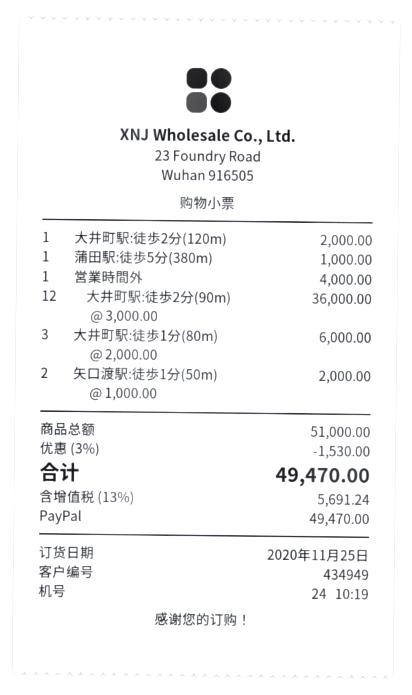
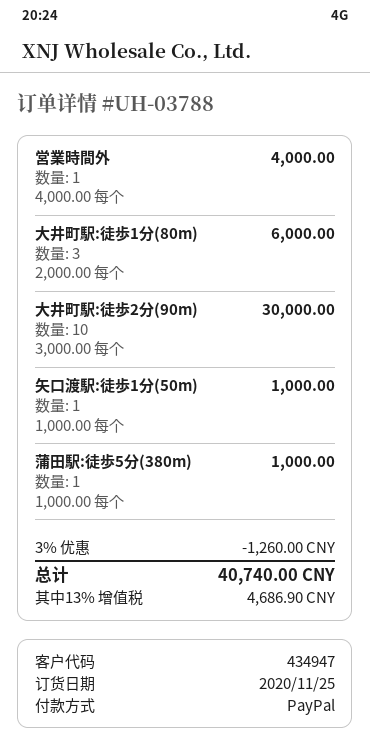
customer number: 434949 -> 434947
大井町駅:徒歩2分(120m): 1 x 2000.00 = 2000.00 -> none
大井町駅:徒歩2分(90m): 12 x 3000.00 = 36000.00 -> 10 x 3000.00 = 30000.00
矢口渡駅:徒歩1分(50m): 2 x 1000.00 = 2000.00 -> 1 x 1000.00 = 1000.00
discount: 3% = 1530.00 -> 3% = 1260.00
tax: 13% = 5691.24 -> 13% = 4686.90
total: 49470.00 -> 40740.00

